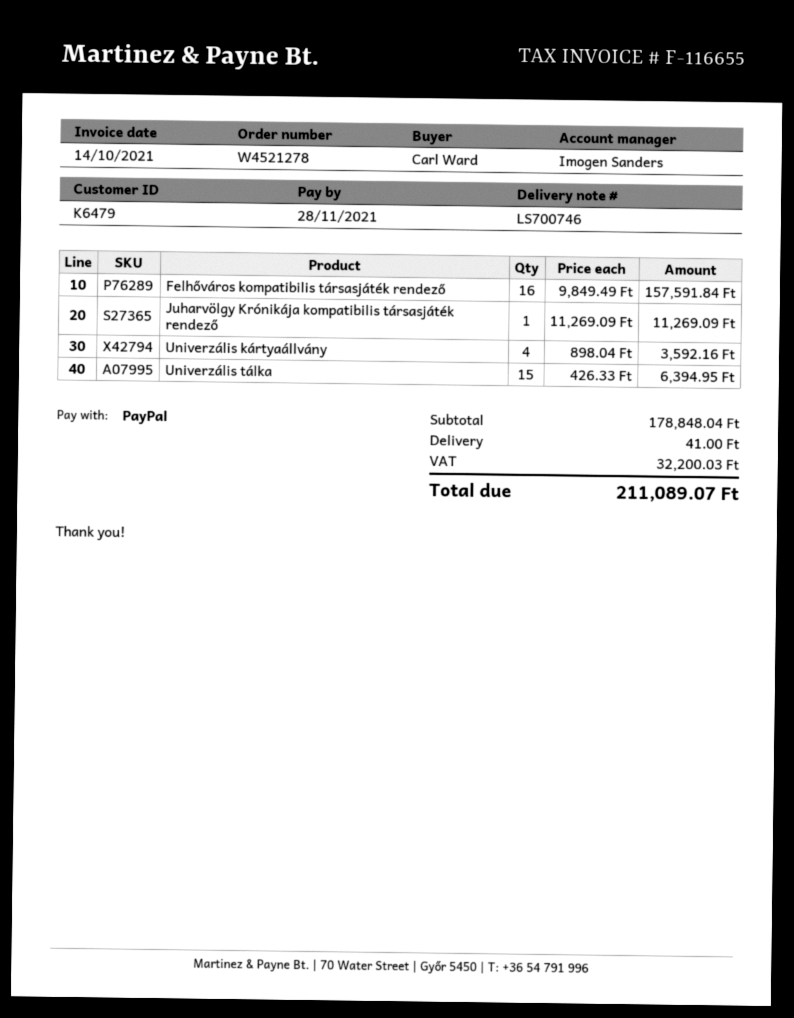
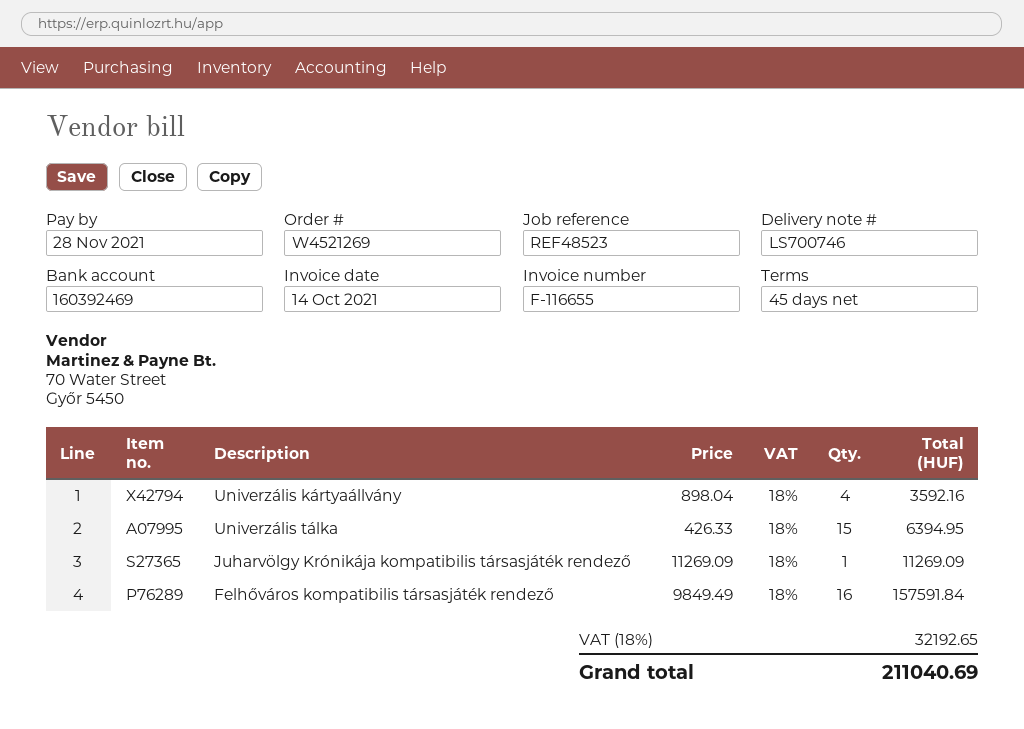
order number: W4521278 -> W4521269
shipping: 41.00 -> none
tax: 32200.03 -> 32192.65
total: 211089.07 -> 211040.69

